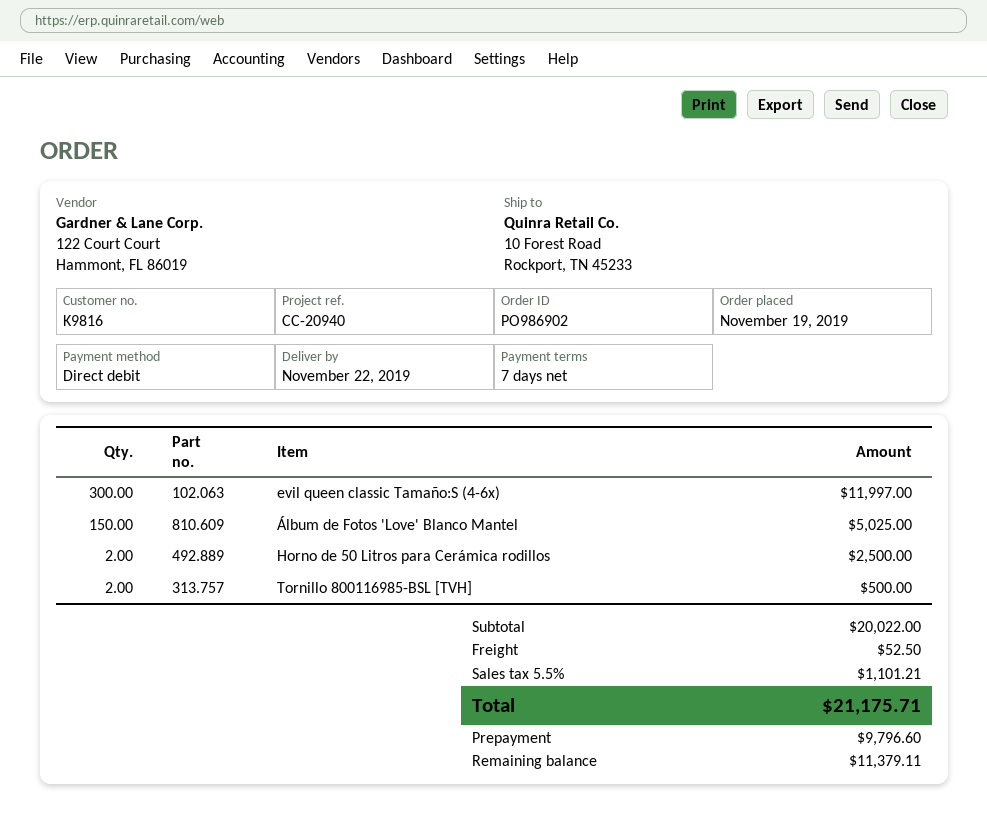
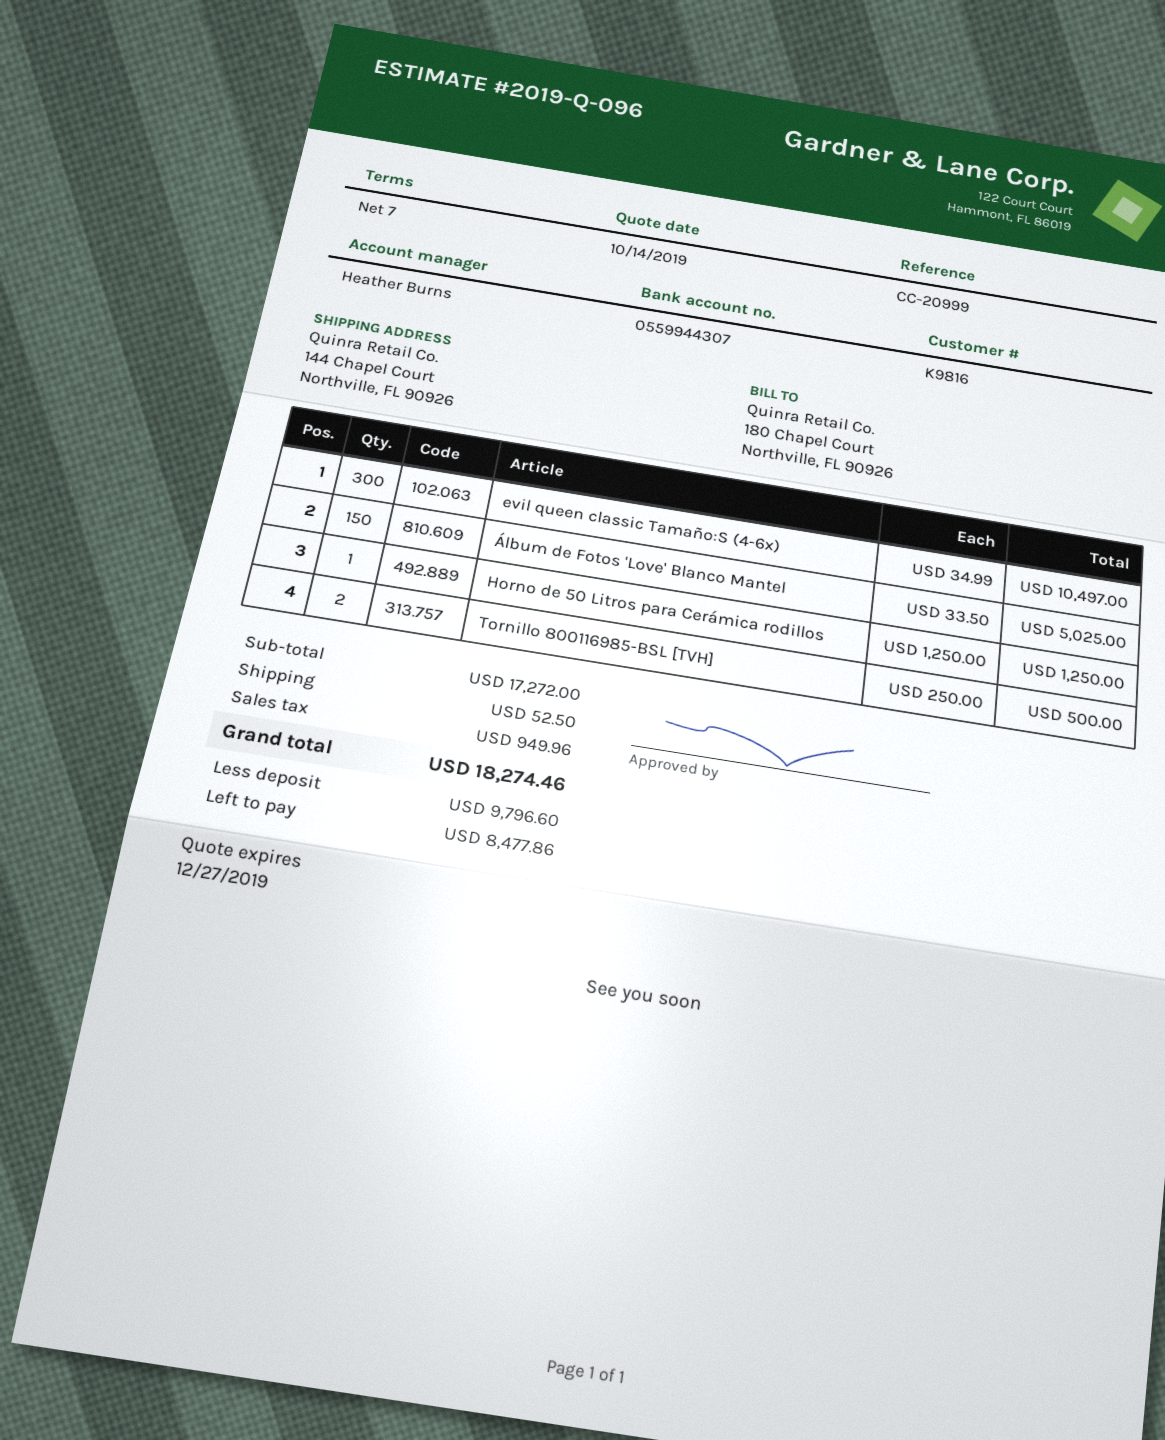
reference: CC-20940 -> CC-20999
ship to: 10 Forest Road, Rockport, TN 45233 -> 144 Chapel Court, Northville, FL 90926
evil queen classic Tamaño:S (4-6x): 300 for 11997.00 -> 300 for 10497.00
Horno de 50 Litros para Cerámica rodillos: 2 for 2500.00 -> 1 for 1250.00
subtotal: 20022.00 -> 17272.00
tax: 1101.21 -> 949.96
total: 21175.71 -> 18274.46
balance: 11379.11 -> 8477.86

